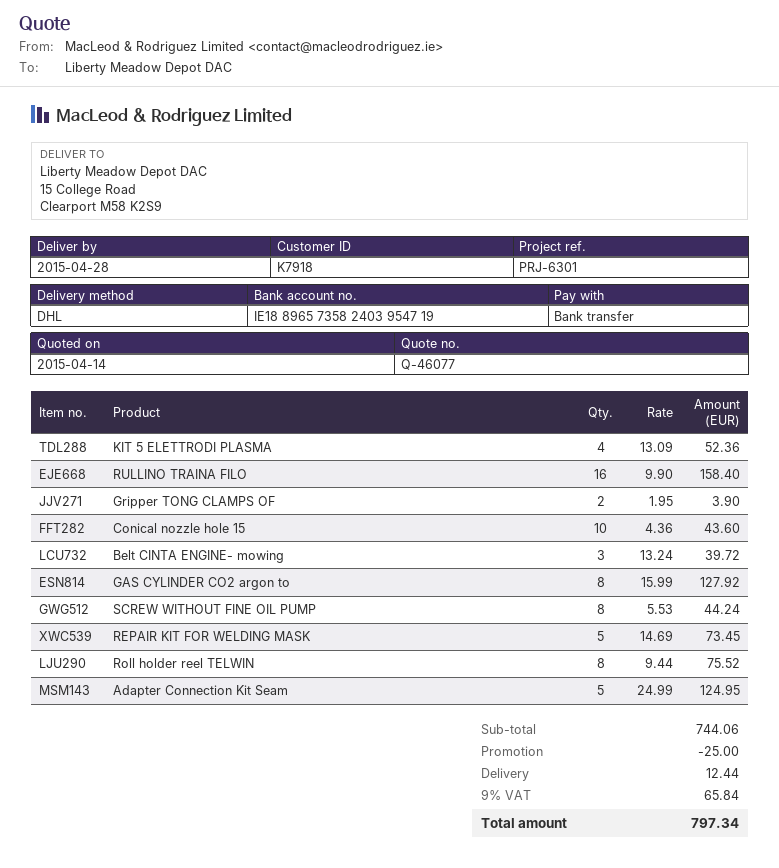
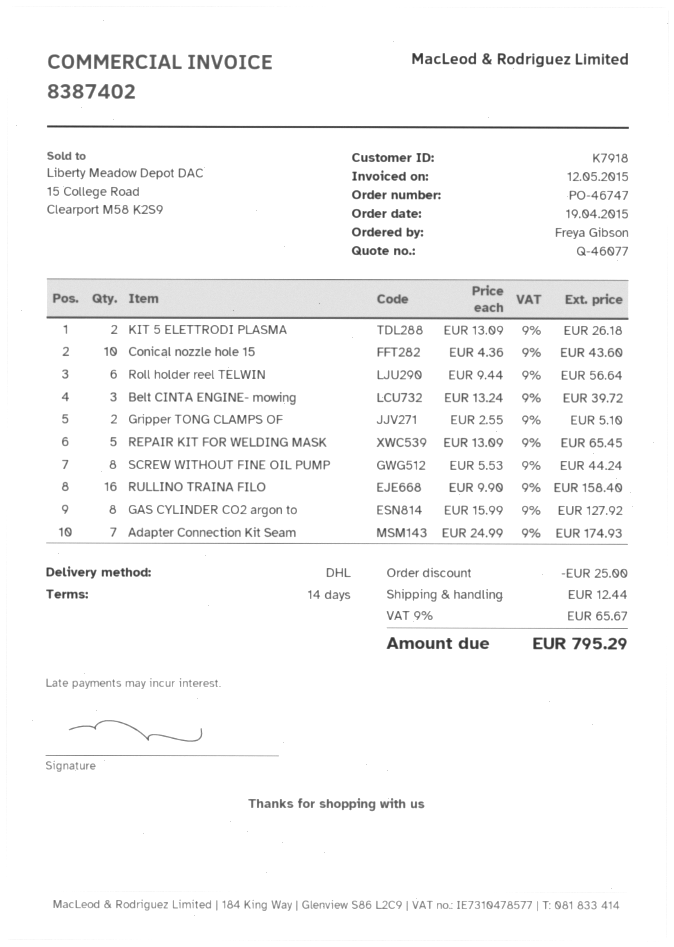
KIT 5 ELETTRODI PLASMA: 4 x 13.09 = 52.36 -> 2 x 13.09 = 26.18
Gripper TONG CLAMPS OF: 2 x 1.95 = 3.90 -> 2 x 2.55 = 5.10
REPAIR KIT FOR WELDING MASK: 5 x 14.69 = 73.45 -> 5 x 13.09 = 65.45
Roll holder reel TELWIN: 8 x 9.44 = 75.52 -> 6 x 9.44 = 56.64
Adapter Connection Kit Seam: 5 x 24.99 = 124.95 -> 7 x 24.99 = 174.93
tax: 9% = 65.84 -> 9% = 65.67
total: 797.34 -> 795.29

